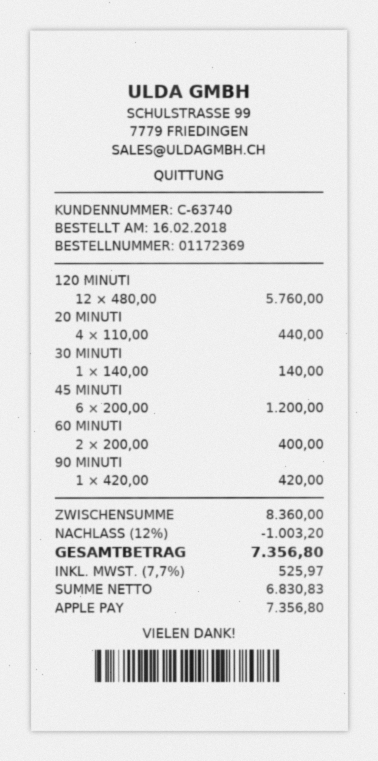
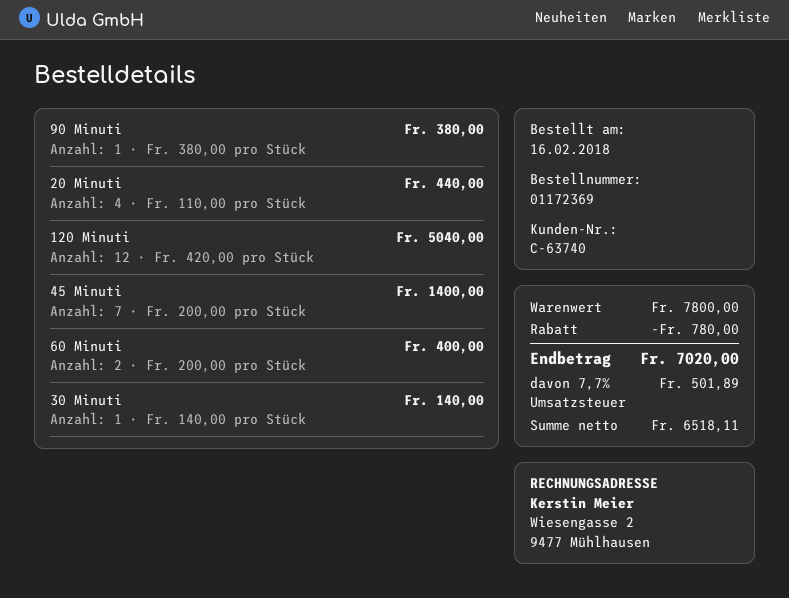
120 MINUTI: 12 x 480.00 = 5760.00 -> 12 x 420.00 = 5040.00
45 MINUTI: 6 x 200.00 = 1200.00 -> 7 x 200.00 = 1400.00
90 MINUTI: 1 x 420.00 = 420.00 -> 1 x 380.00 = 380.00
subtotal: 8360.00 -> 7800.00
discount: 1003.20 -> 780.00
net: 6830.83 -> 6518.11
tax: 7.7% = 525.97 -> 7.7% = 501.89
total: 7356.80 -> 7020.00

